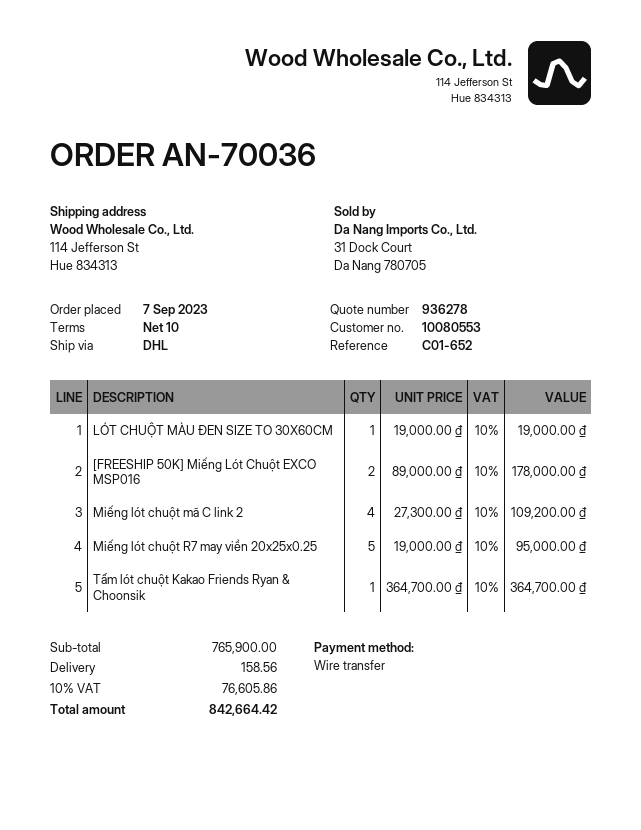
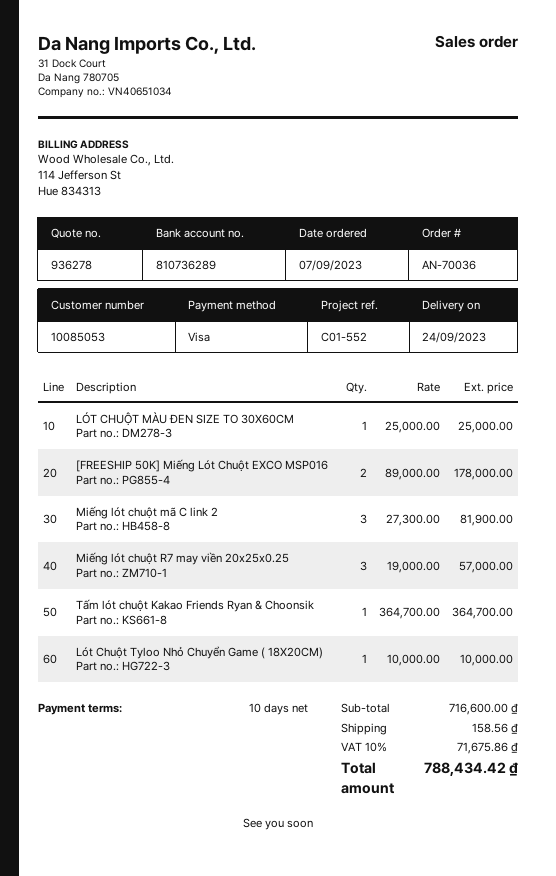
customer number: 10080553 -> 10085053
reference: C01-652 -> C01-552
payment method: bank transfer -> Visa
LÓT CHUỘT MÀU ĐEN SIZE TO 30X60CM: 1 x 19000.00 = 19000.00 -> 1 x 25000.00 = 25000.00
Miếng lót chuột mã C link 2: 4 x 27300.00 = 109200.00 -> 3 x 27300.00 = 81900.00
Miếng lót chuột R7 may viền 20x25x0.25: 5 x 19000.00 = 95000.00 -> 3 x 19000.00 = 57000.00
Lót Chuột Tyloo Nhỏ Chuyển Game ( 18X20CM): none -> 1 x 10000.00 = 10000.00
subtotal: 765900.00 -> 716600.00
tax: 10% = 76605.86 -> 10% = 71675.86
total: 842664.42 -> 788434.42

